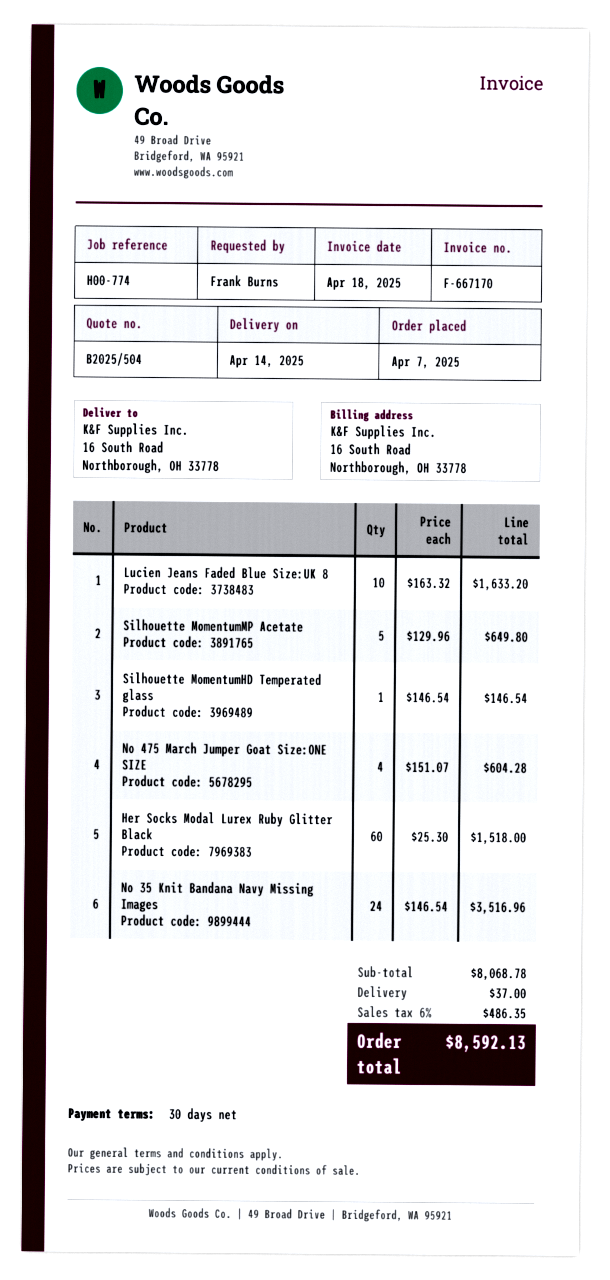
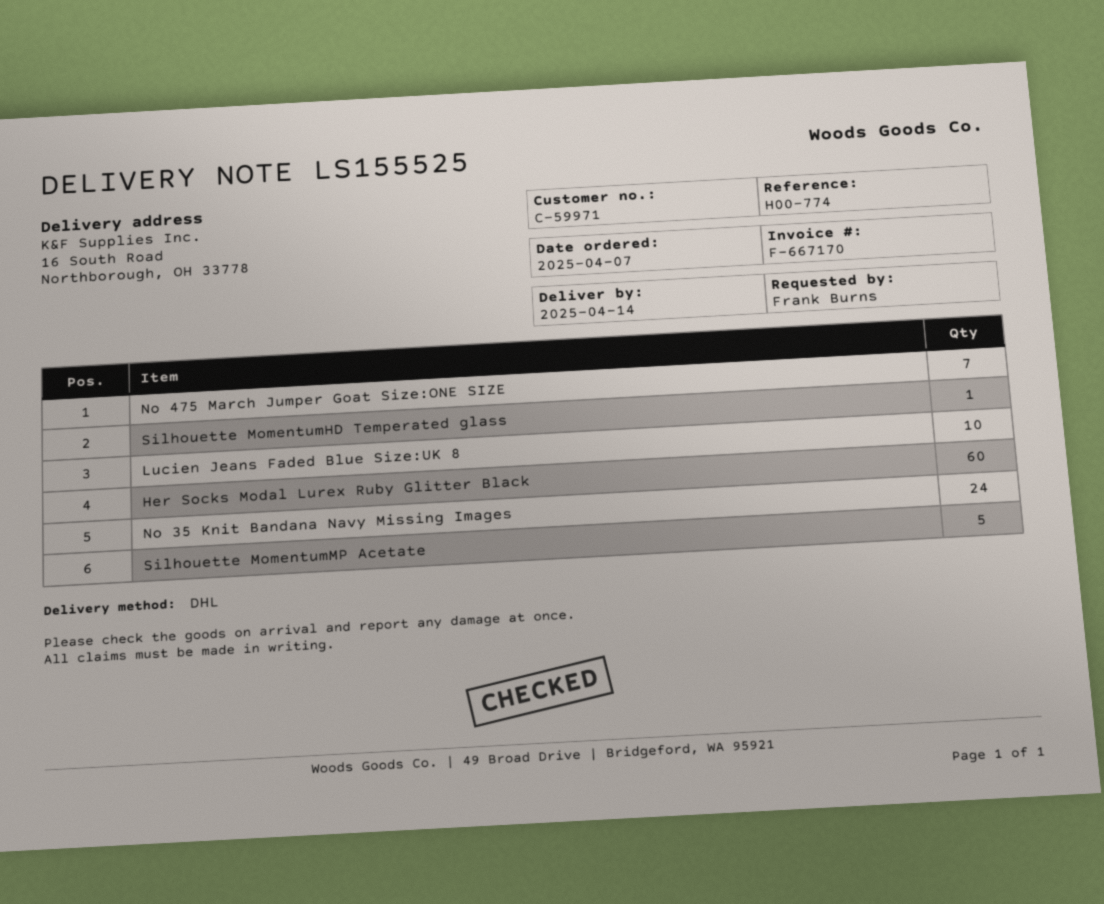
No 475 March Jumper Goat Size:ONE SIZE: 4 -> 7

